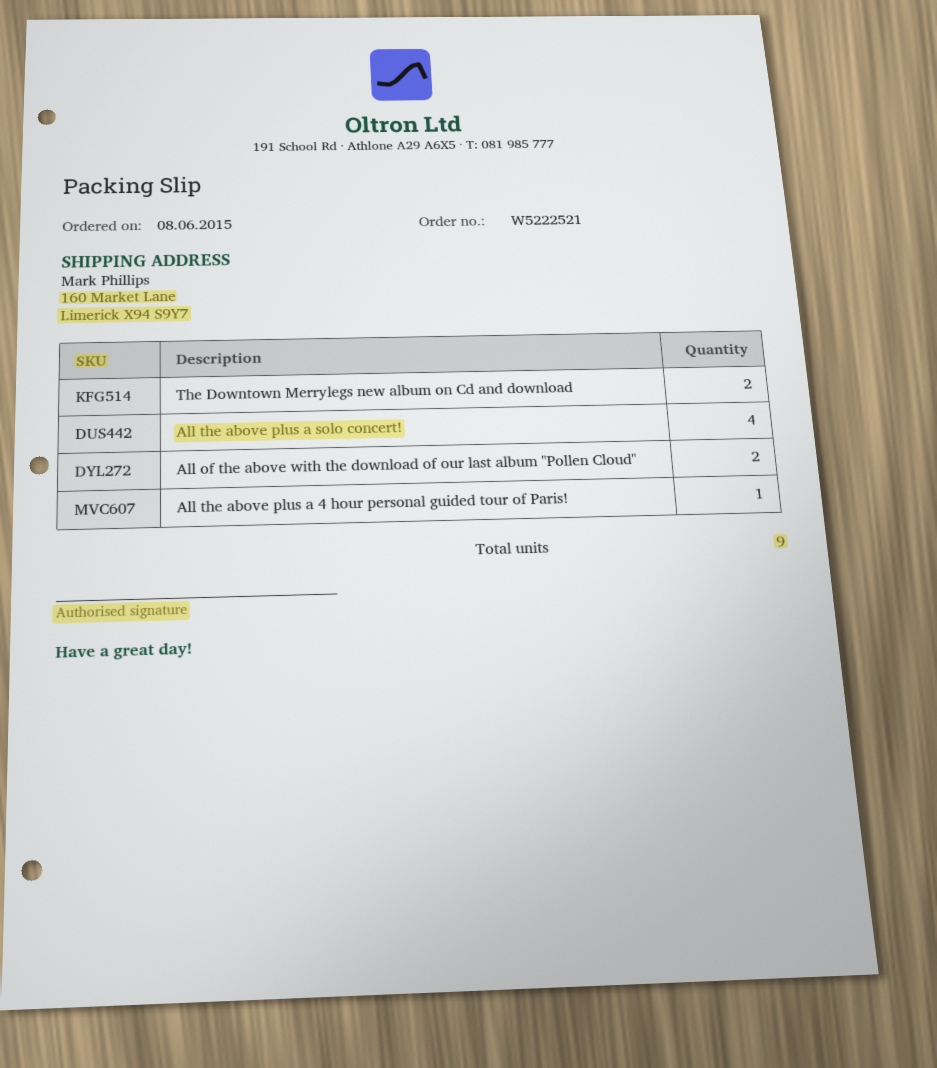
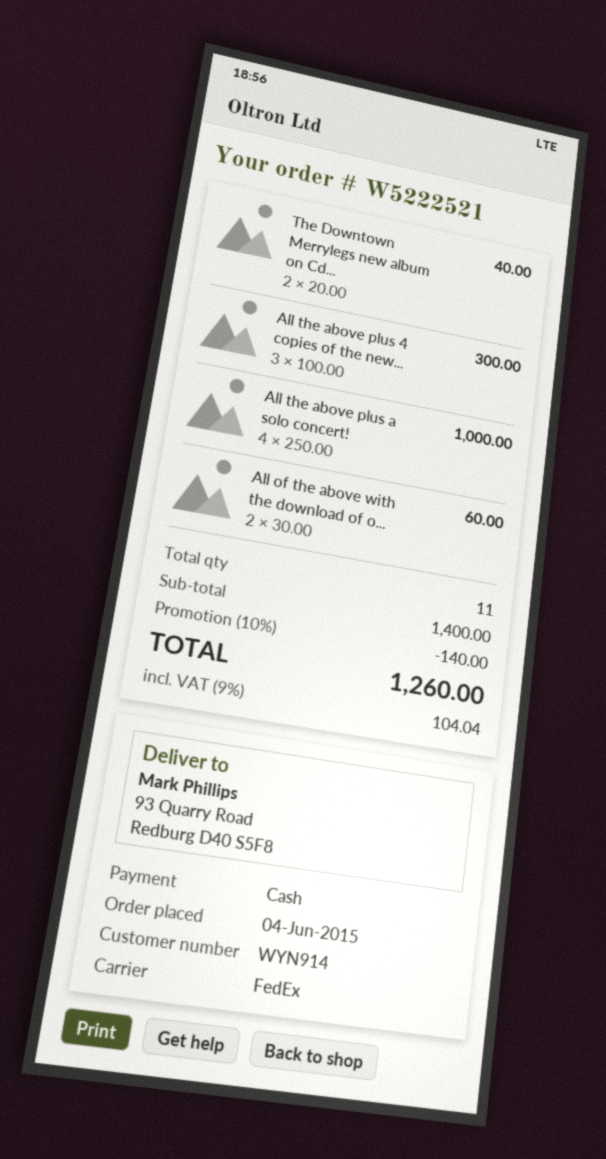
order date: 2015-06-08 -> 2015-06-04
ship to: 160 Market Lane, Limerick X94 S9Y7 -> 93 Quarry Road, Redburg D40 S5F8
All the above plus a 4 hour personal guided tour of Paris!: 1 -> none
All the above plus 4 copies of the new...: none -> 3
total quantity: 9 -> 11

